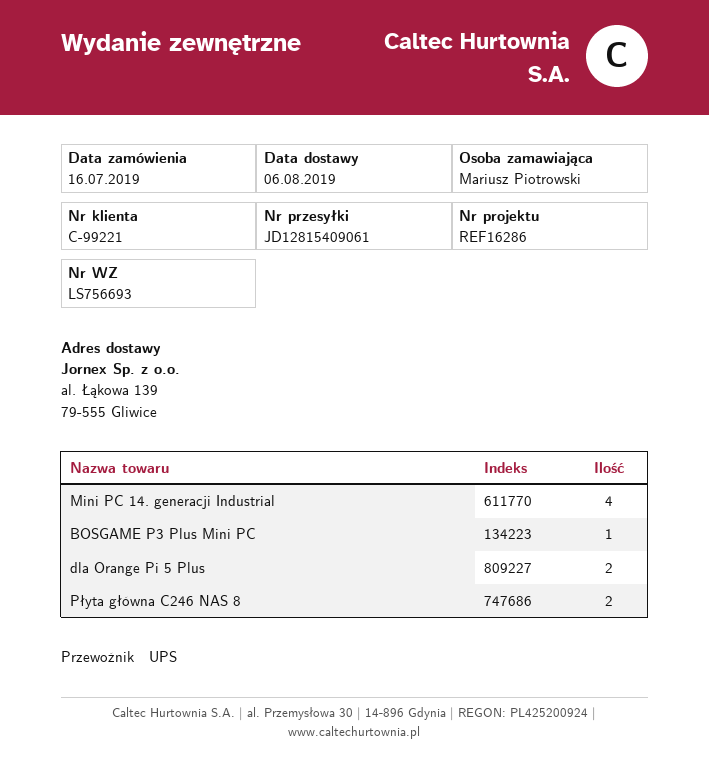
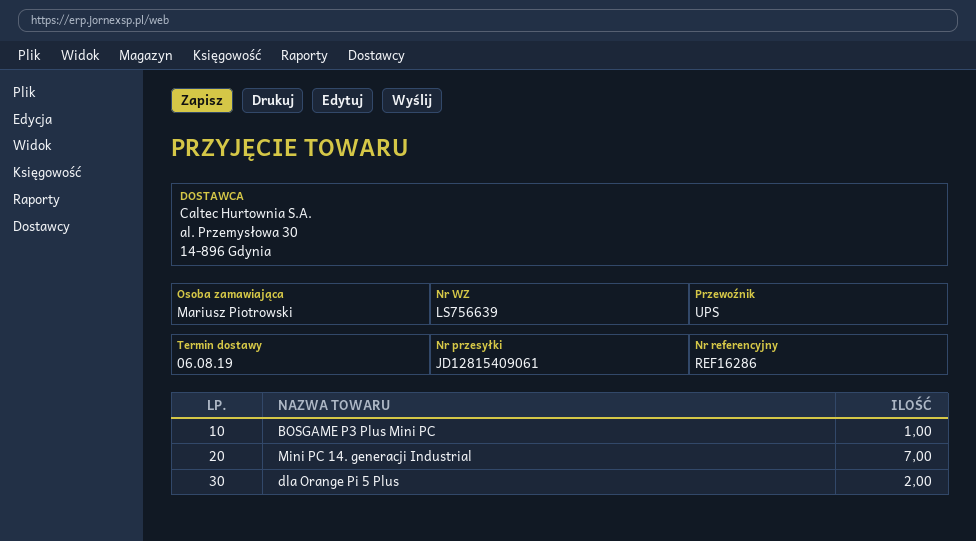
delivery note number: LS756693 -> LS756639
Mini PC 14. generacji Industrial: 4 -> 7
Płyta główna C246 NAS 8: 2 -> none

